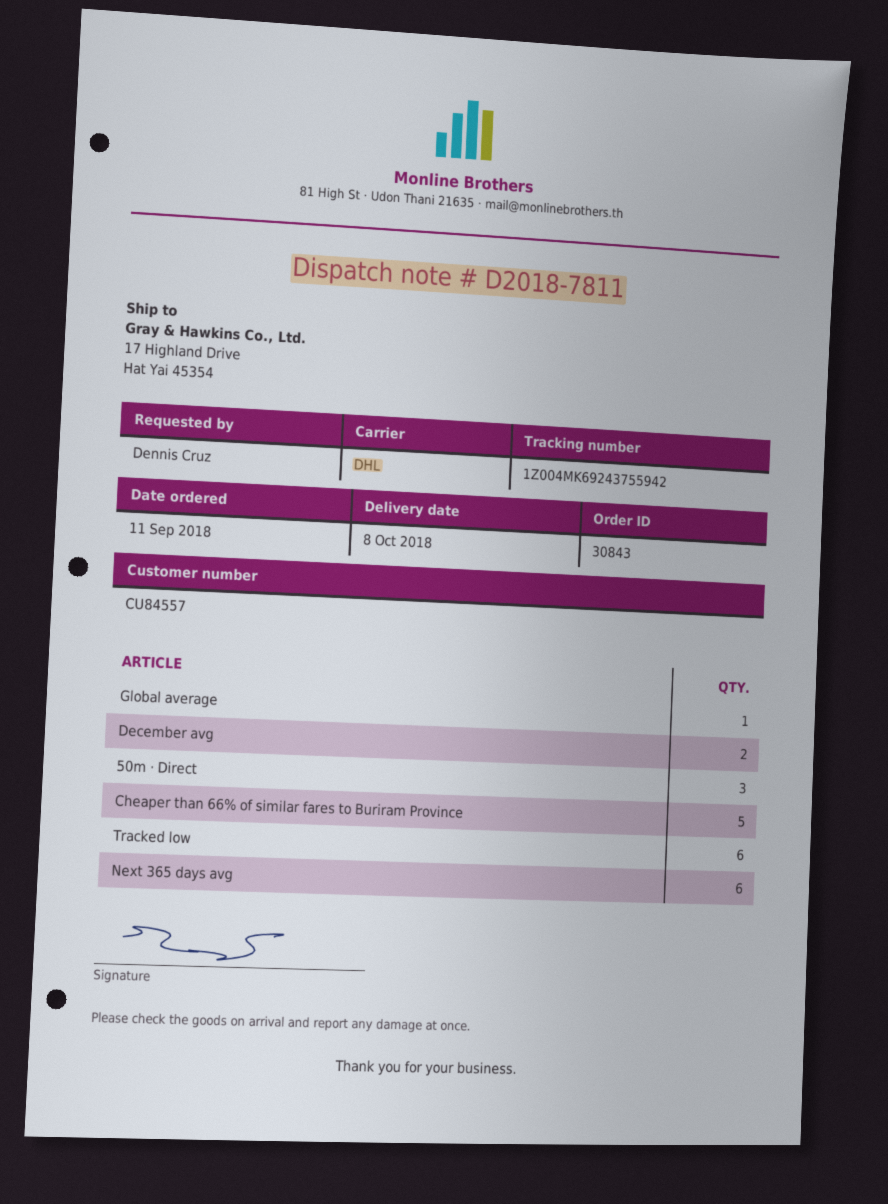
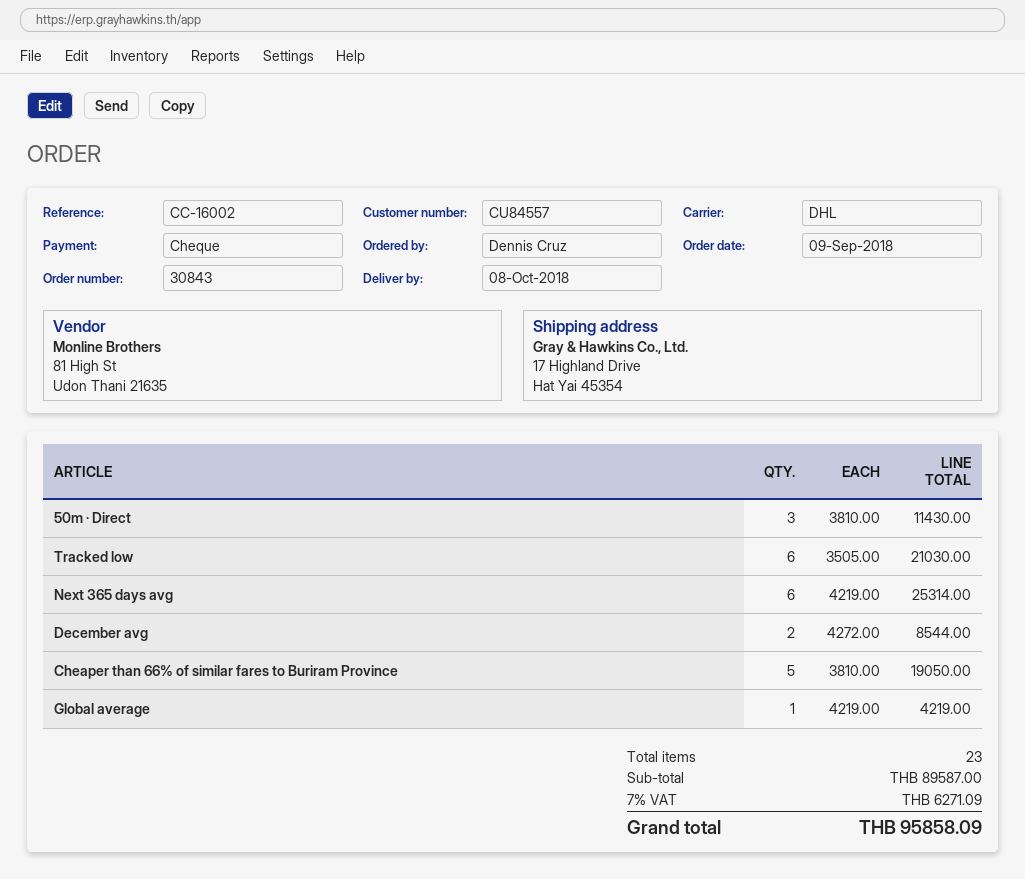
order date: 2018-09-11 -> 2018-09-09

